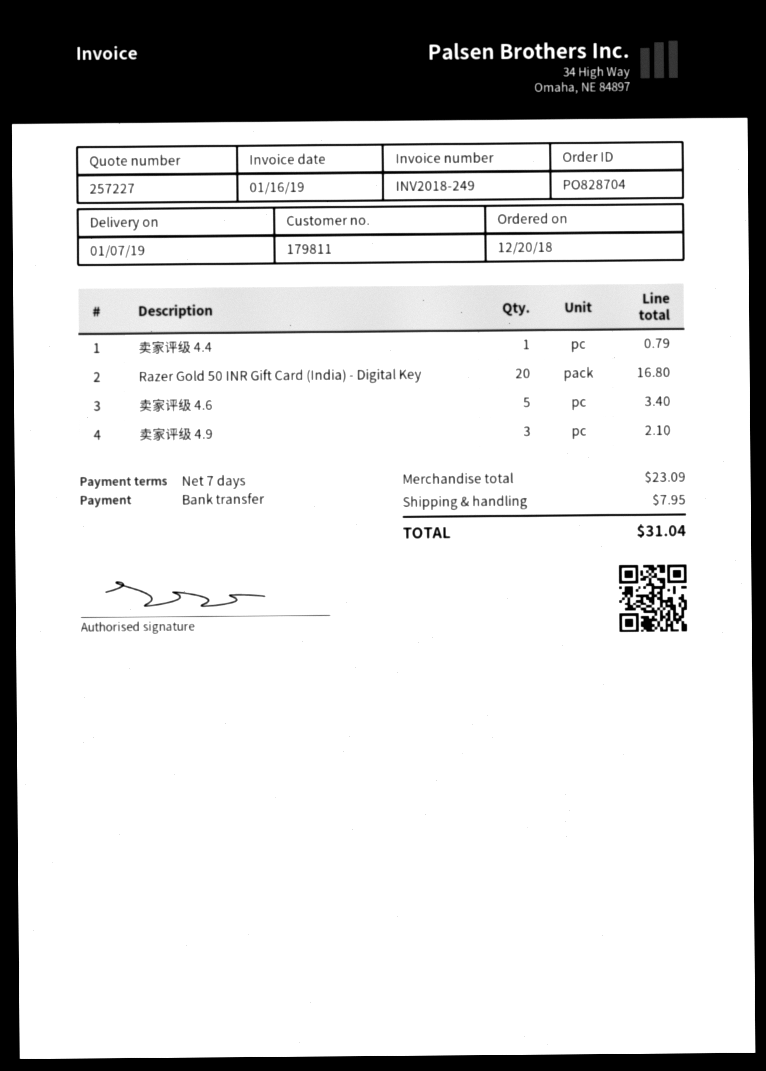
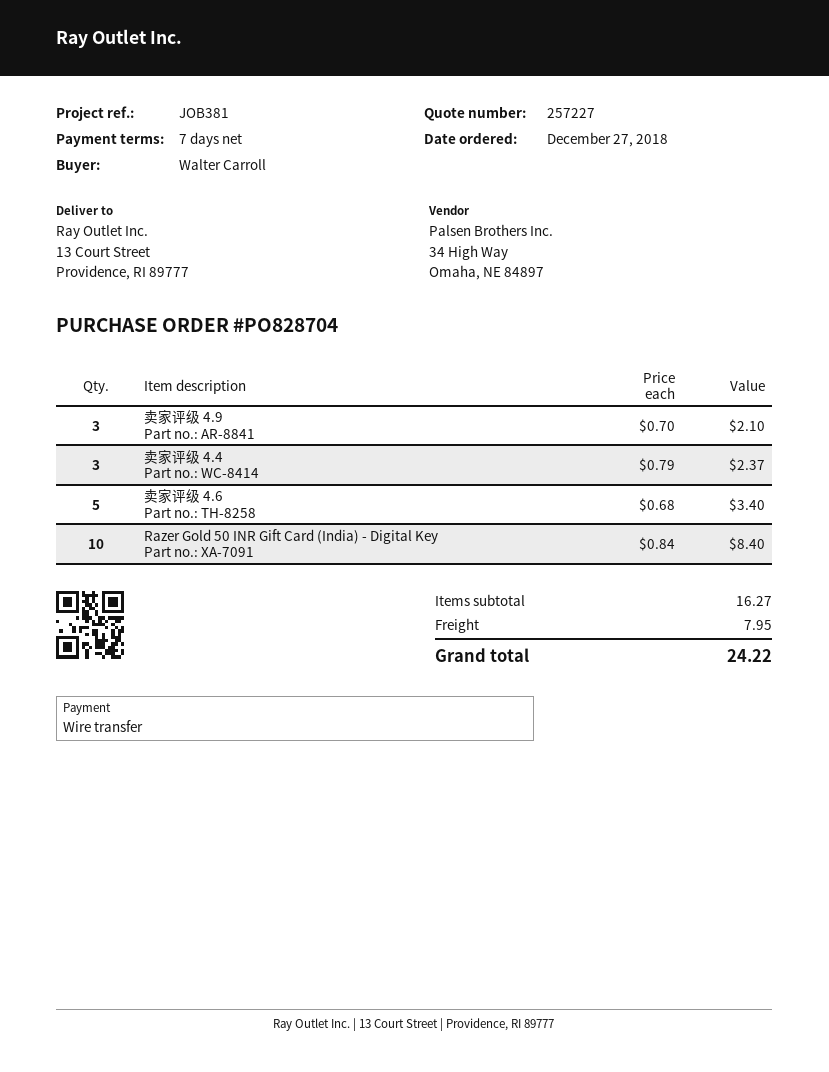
order date: 2018-12-20 -> 2018-12-27
卖家评级 4.4: 1 for 0.79 -> 3 for 2.37
Razer Gold 50 INR Gift Card (India) - Digital Key: 20 for 16.80 -> 10 for 8.40
subtotal: 23.09 -> 16.27
total: 31.04 -> 24.22

